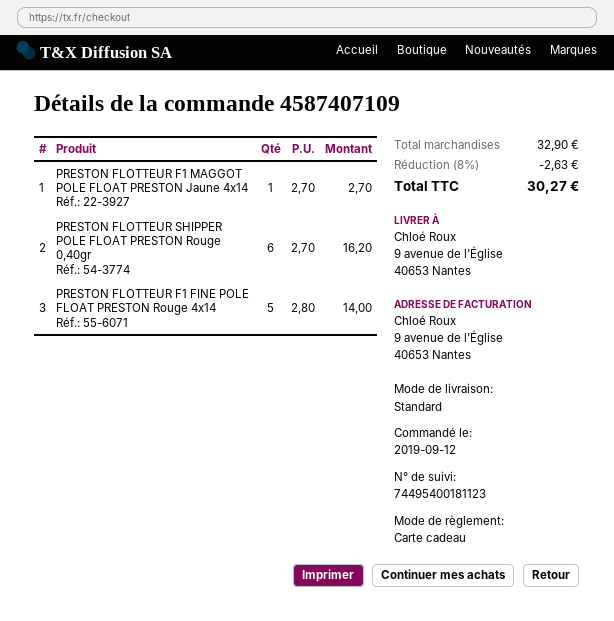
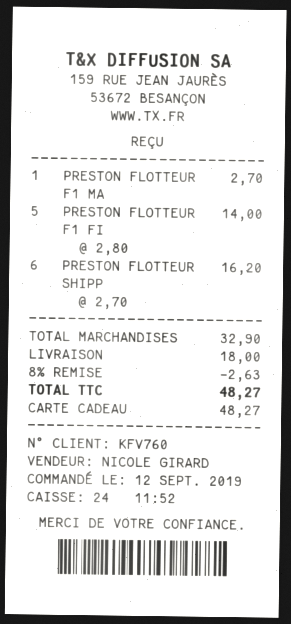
shipping: none -> 18.00
total: 30.27 -> 48.27

